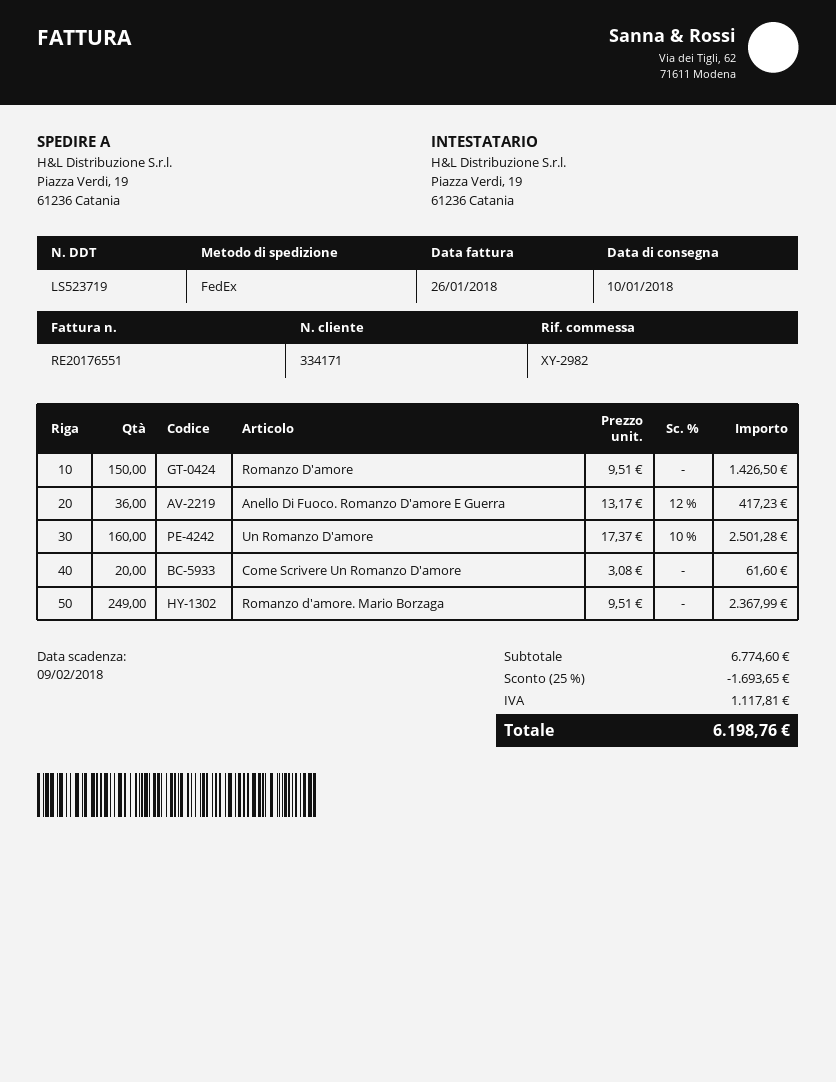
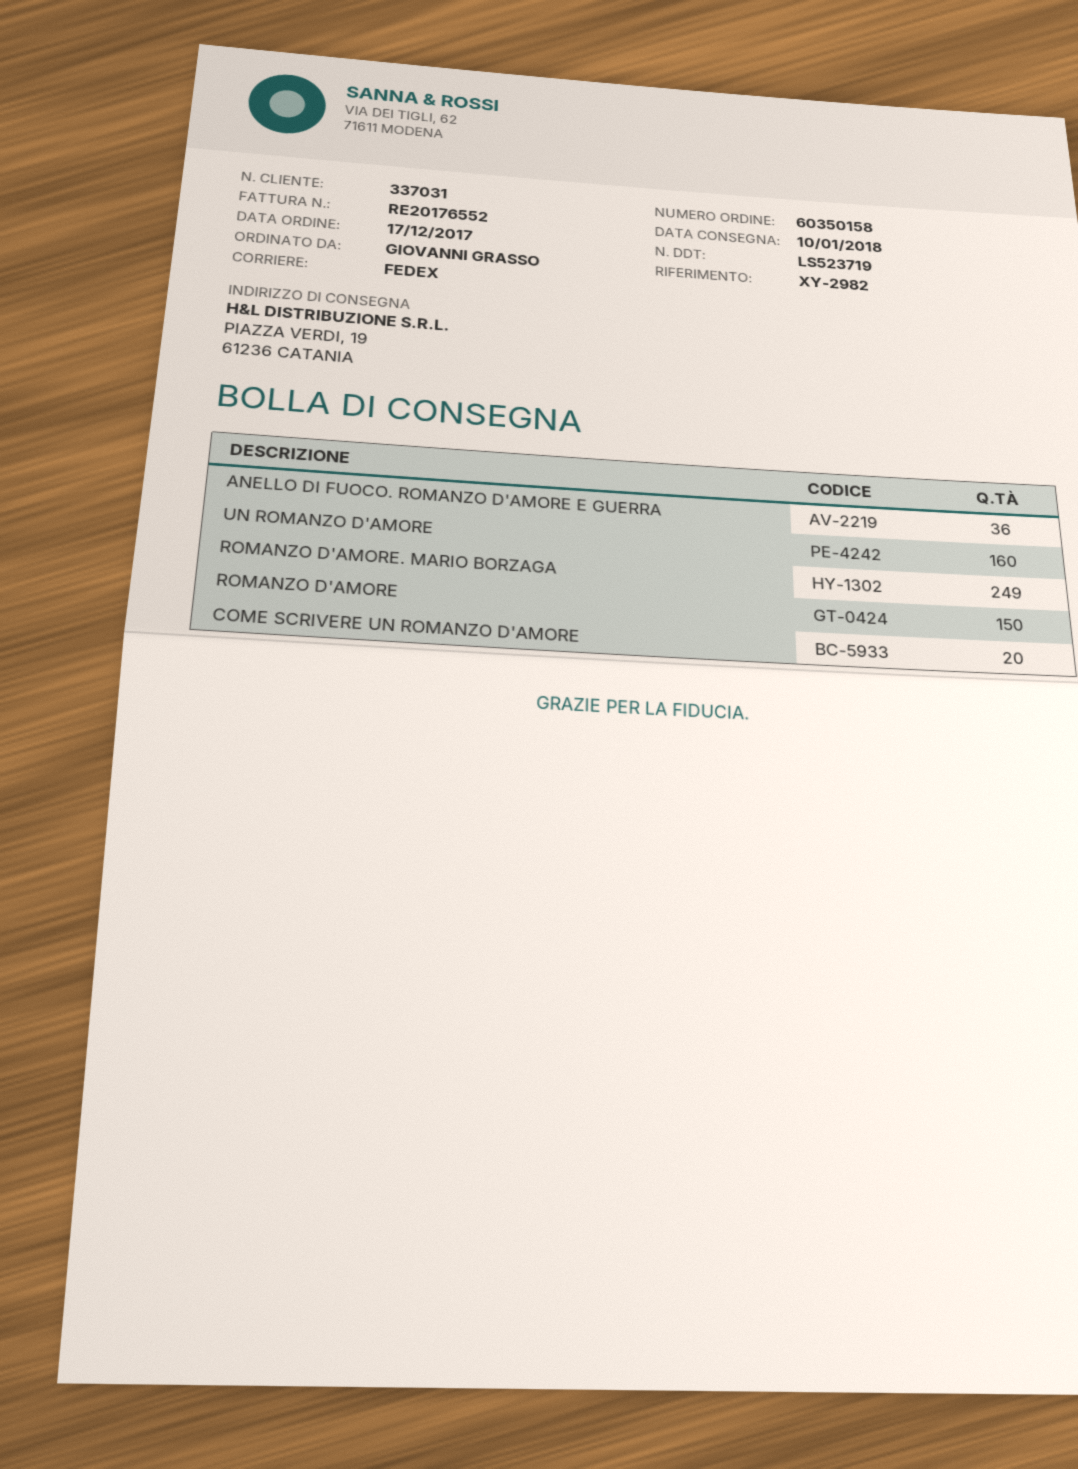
invoice number: RE20176551 -> RE20176552
customer number: 334171 -> 337031

